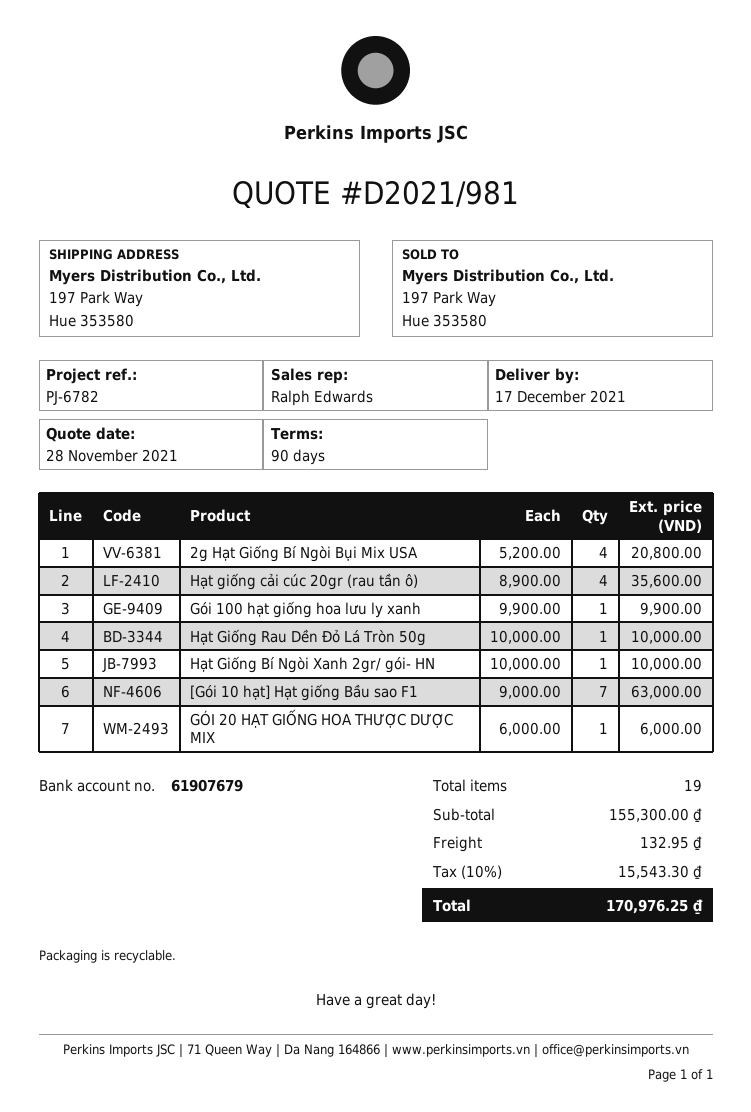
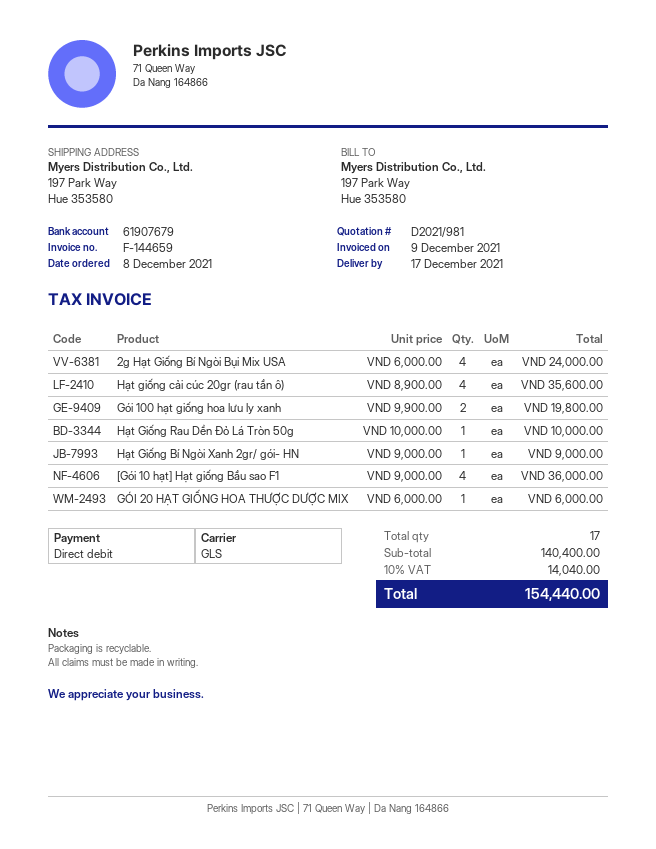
2g Hạt Giống Bí Ngòi Bụi Mix USA: 4 x 5200.00 = 20800.00 -> 4 x 6000.00 = 24000.00
Gói 100 hạt giống hoa lưu ly xanh: 1 x 9900.00 = 9900.00 -> 2 x 9900.00 = 19800.00
Hạt Giống Bí Ngòi Xanh 2gr/ gói- HN: 1 x 10000.00 = 10000.00 -> 1 x 9000.00 = 9000.00
[Gói 10 hạt] Hạt giống Bầu sao F1: 7 x 9000.00 = 63000.00 -> 4 x 9000.00 = 36000.00
total quantity: 19 -> 17
subtotal: 155300.00 -> 140400.00
shipping: 132.95 -> none
tax: 10% = 15543.30 -> 10% = 14040.00
total: 170976.25 -> 154440.00

